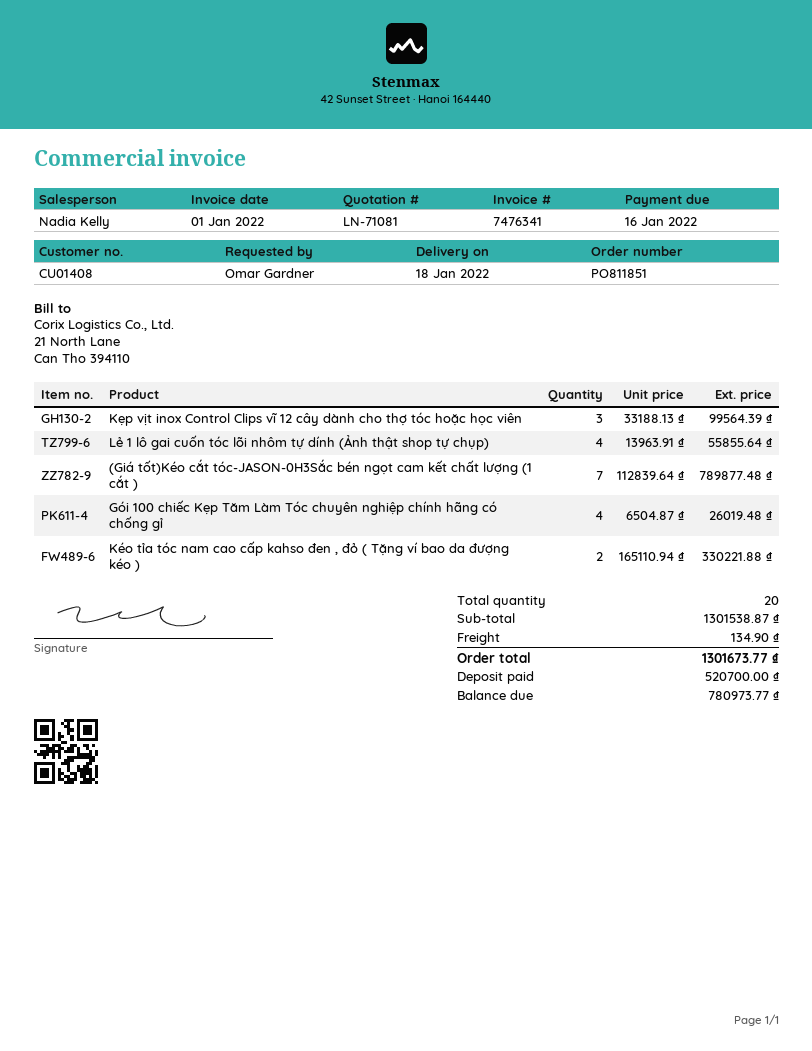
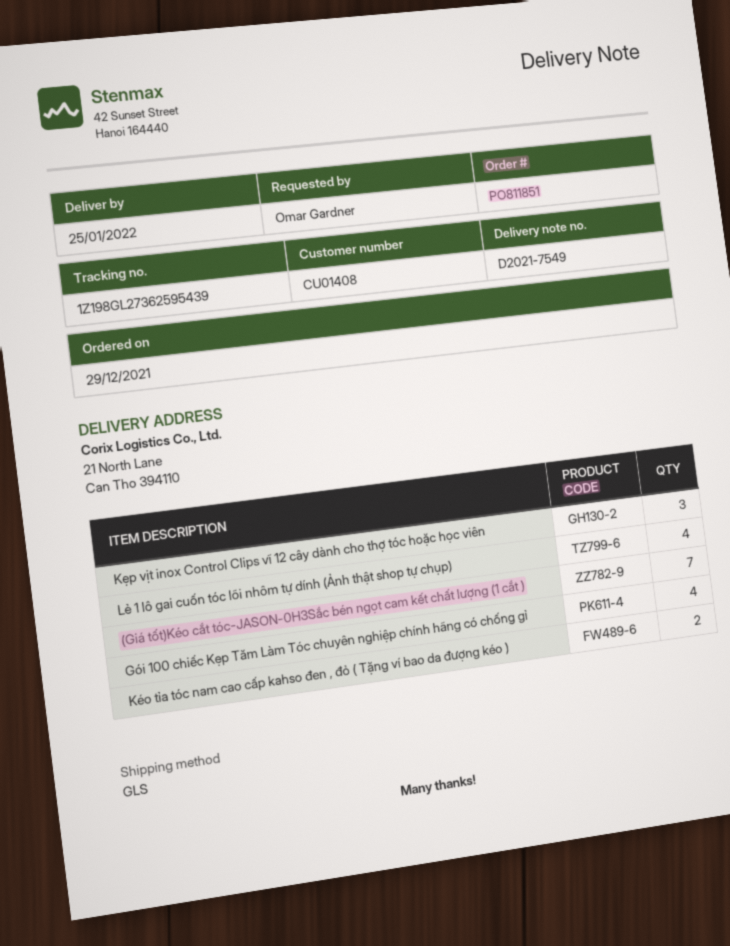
delivery date: 2022-01-18 -> 2022-01-25

